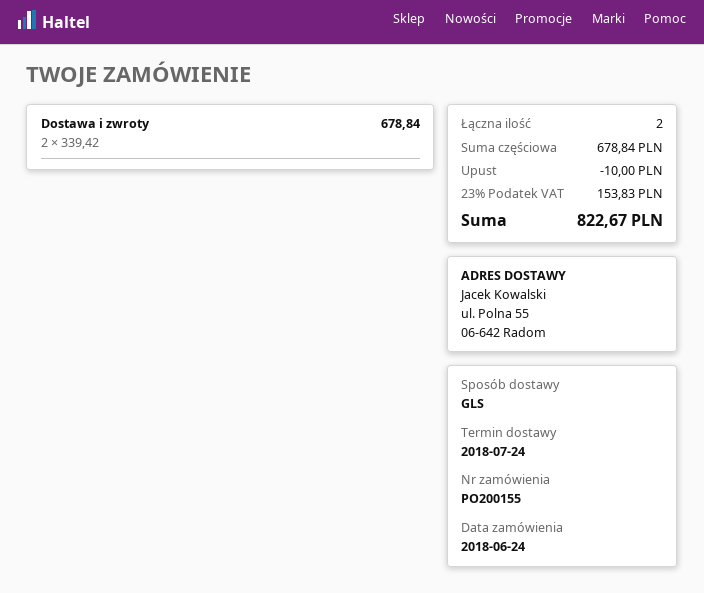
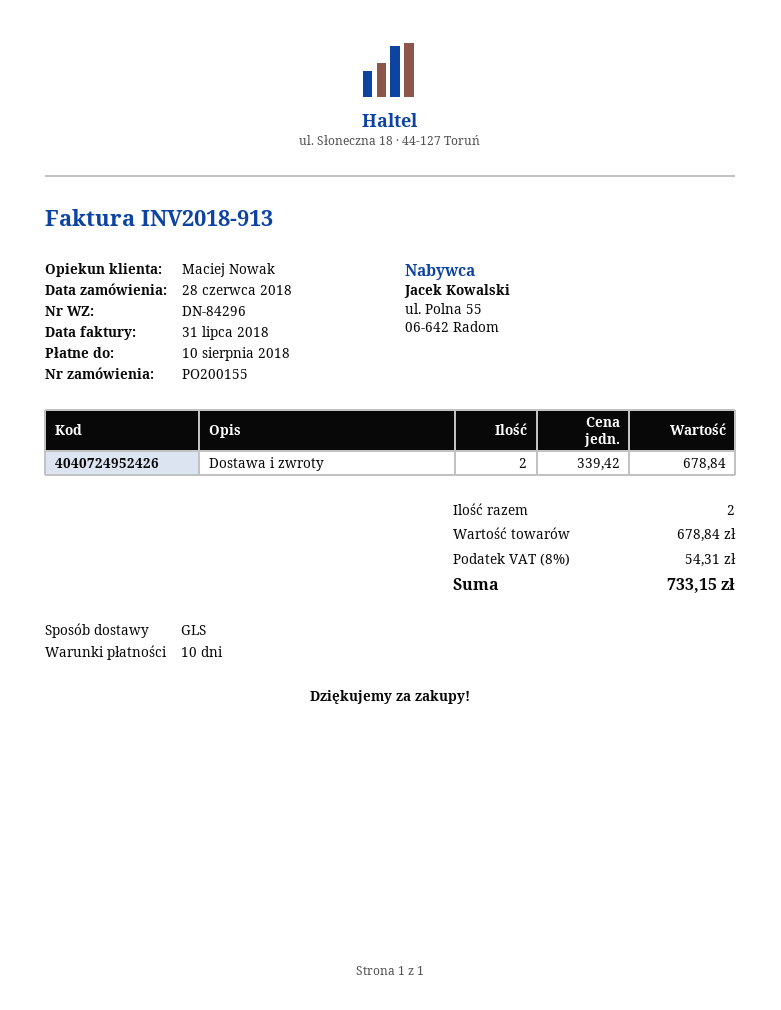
order date: 2018-06-24 -> 2018-06-28
discount: 10.00 -> none
tax: 23% = 153.83 -> 8% = 54.31
total: 822.67 -> 733.15

